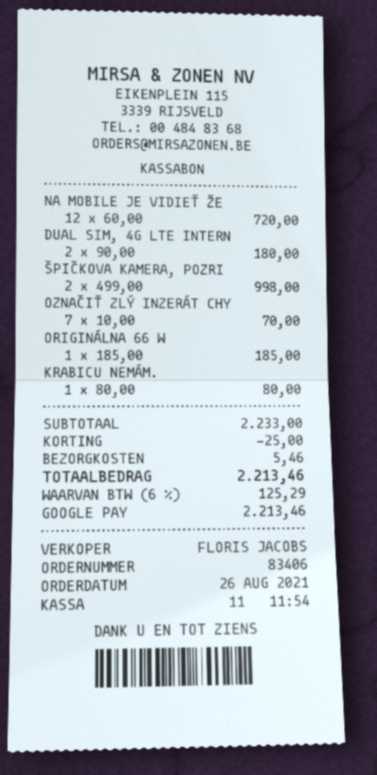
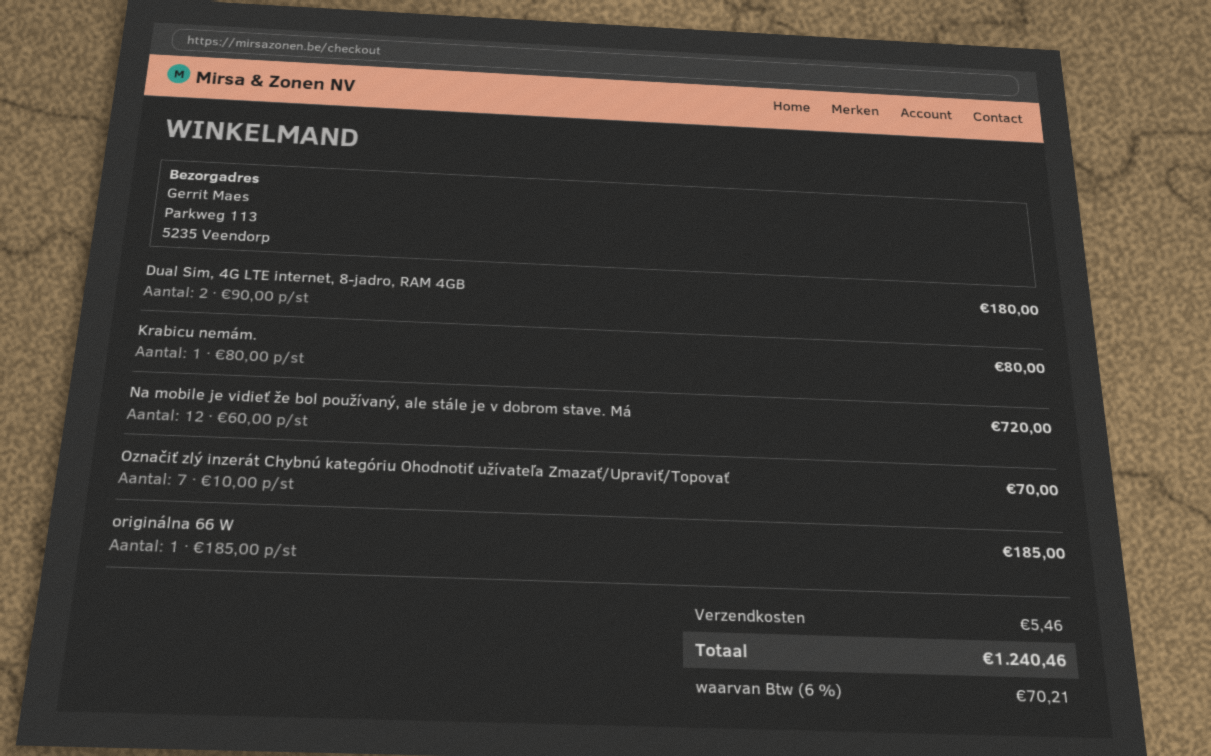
ŠPIČKOVA KAMERA, POZRI: 2 x 499.00 = 998.00 -> none
discount: 25.00 -> none
tax: 6% = 125.29 -> 6% = 70.21
total: 2213.46 -> 1240.46

